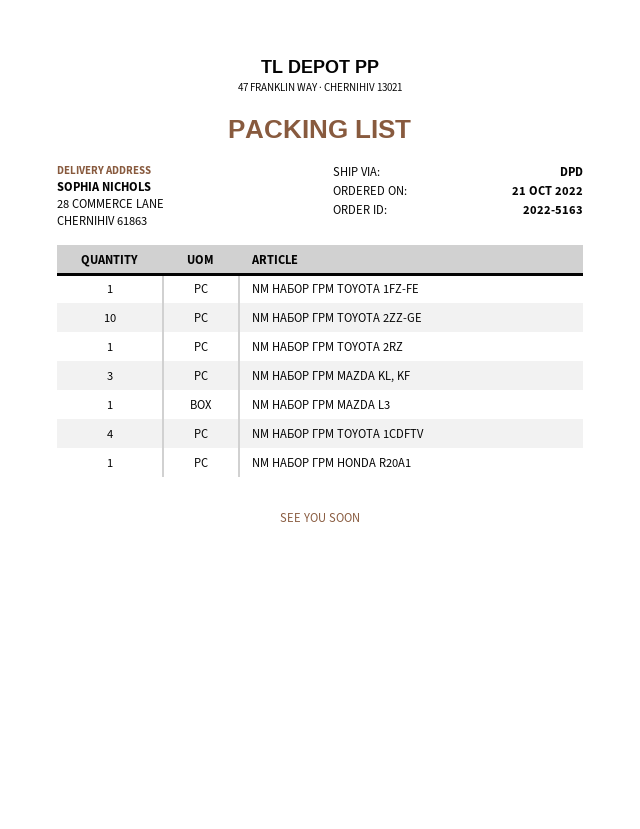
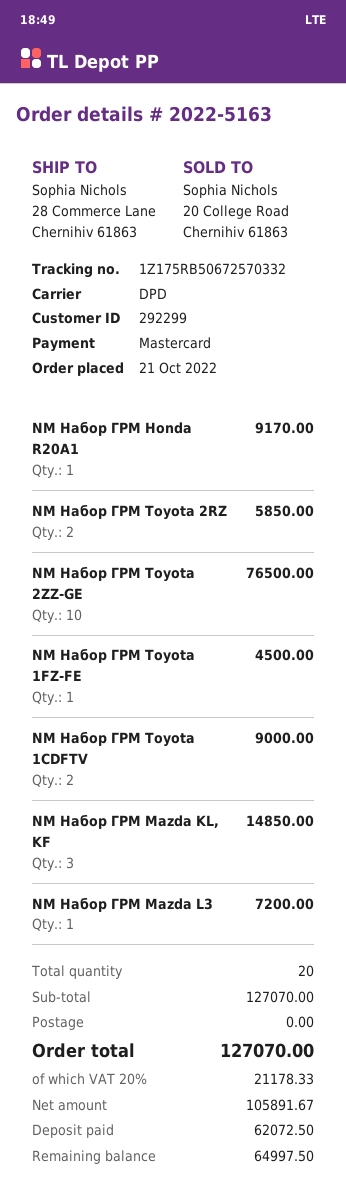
NM НАБОР ГРМ TOYOTA 2RZ: 1 -> 2
NM НАБОР ГРМ TOYOTA 1CDFTV: 4 -> 2

